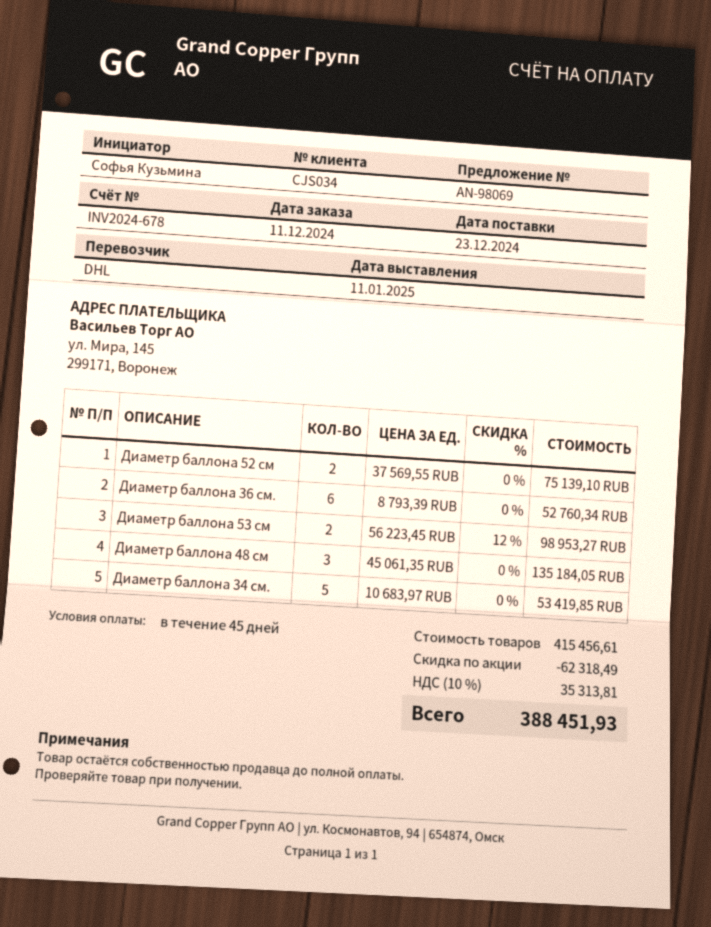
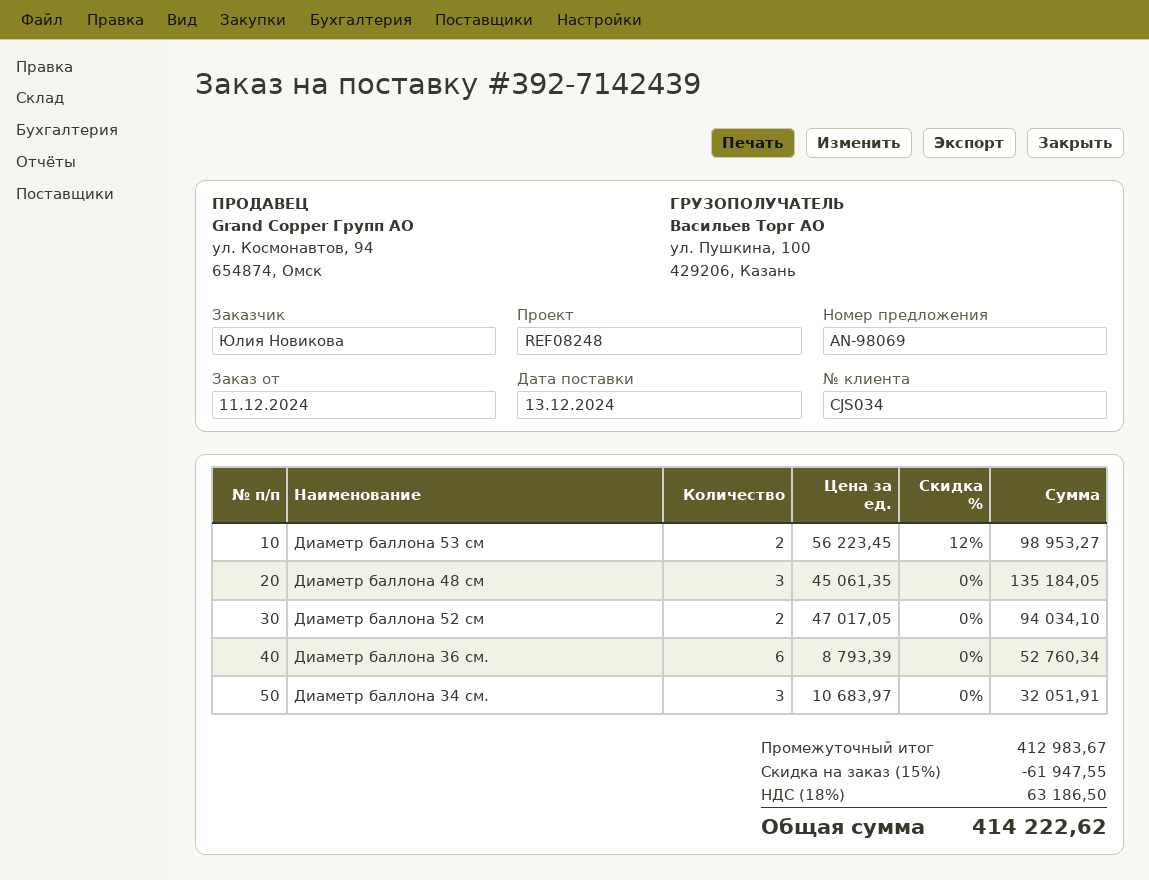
delivery date: 2024-12-23 -> 2024-12-13
ordered by: Софья Кузьмина -> Юлия Новикова
Диаметр баллона 52 см: 2 x 37569.55 = 75139.10 -> 2 x 47017.05 = 94034.10
Диаметр баллона 34 см.: 5 x 10683.97 = 53419.85 -> 3 x 10683.97 = 32051.91
subtotal: 415456.61 -> 412983.67
discount: 62318.49 -> 61947.55
tax: 10% = 35313.81 -> 18% = 63186.50
total: 388451.93 -> 414222.62

